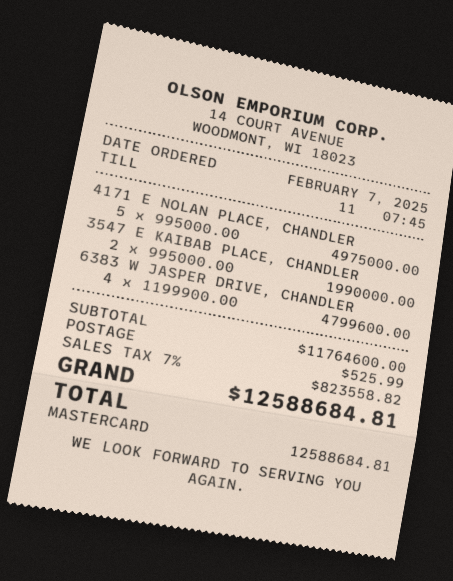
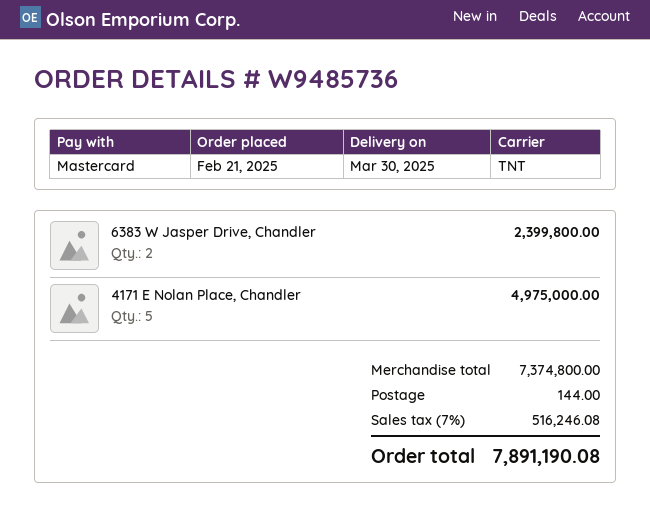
order date: 2025-02-07 -> 2025-02-21
3547 E KAIBAB PLACE, CHANDLER: 2 for 1990000.00 -> none
6383 W JASPER DRIVE, CHANDLER: 4 for 4799600.00 -> 2 for 2399800.00
subtotal: 11764600.00 -> 7374800.00
shipping: 525.99 -> 144.00
tax: 7% = 823558.82 -> 7% = 516246.08
total: 12588684.81 -> 7891190.08

